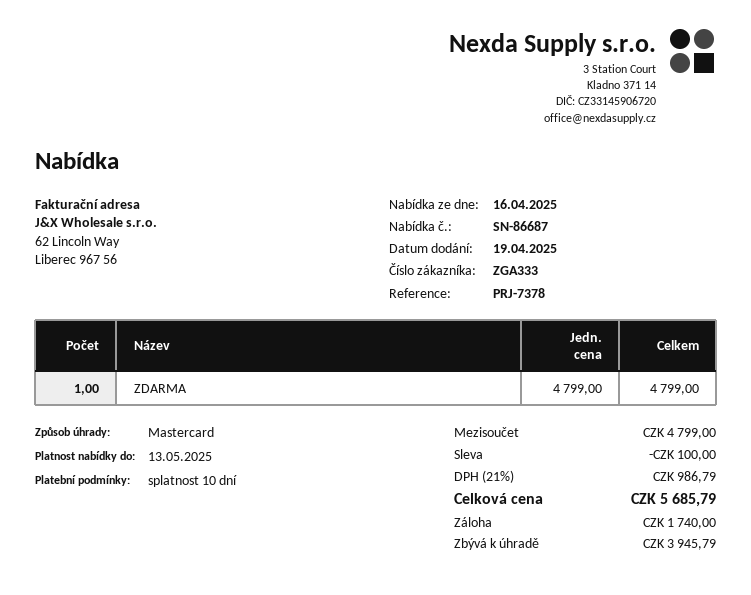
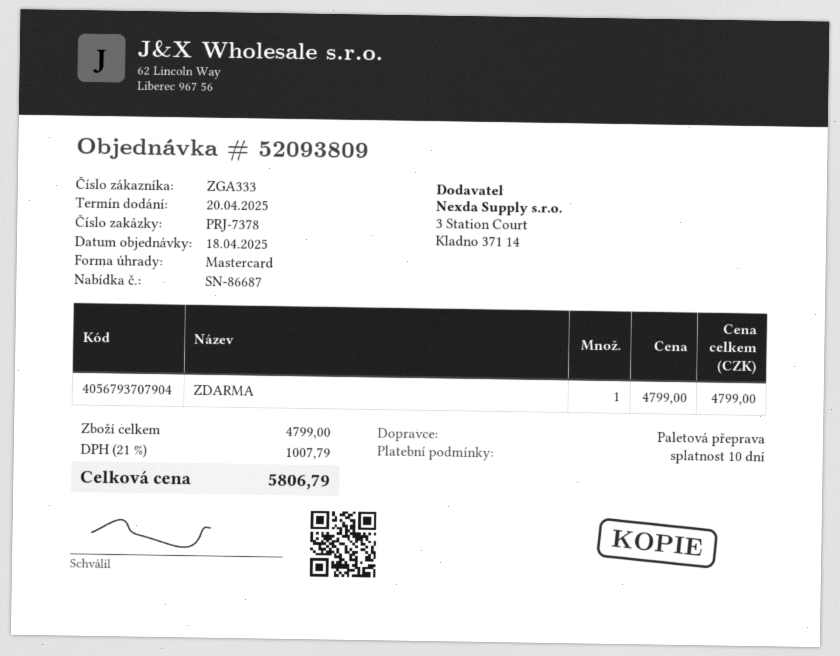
delivery date: 2025-04-19 -> 2025-04-20
discount: 100.00 -> none
tax: 21% = 986.79 -> 21% = 1007.79
total: 5685.79 -> 5806.79

